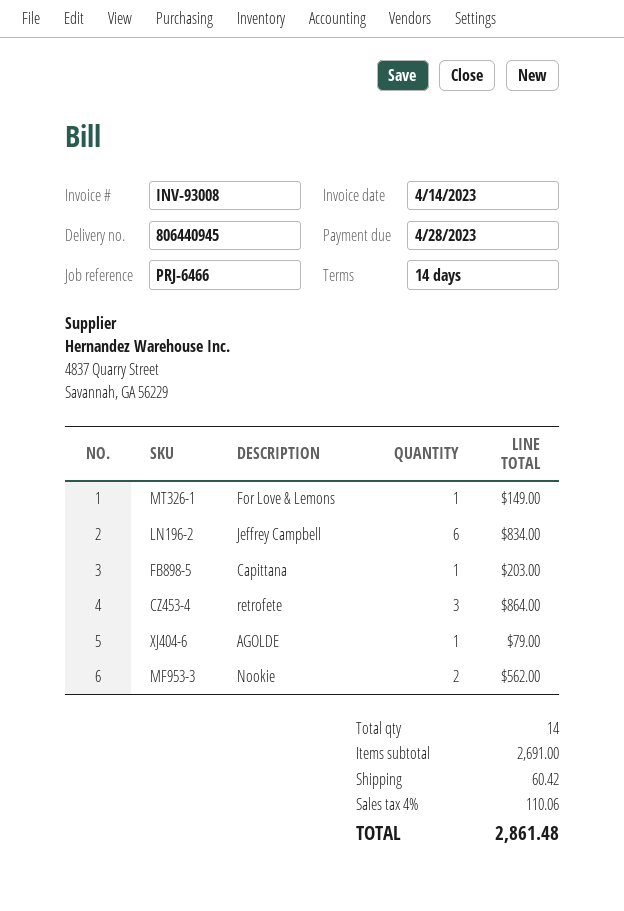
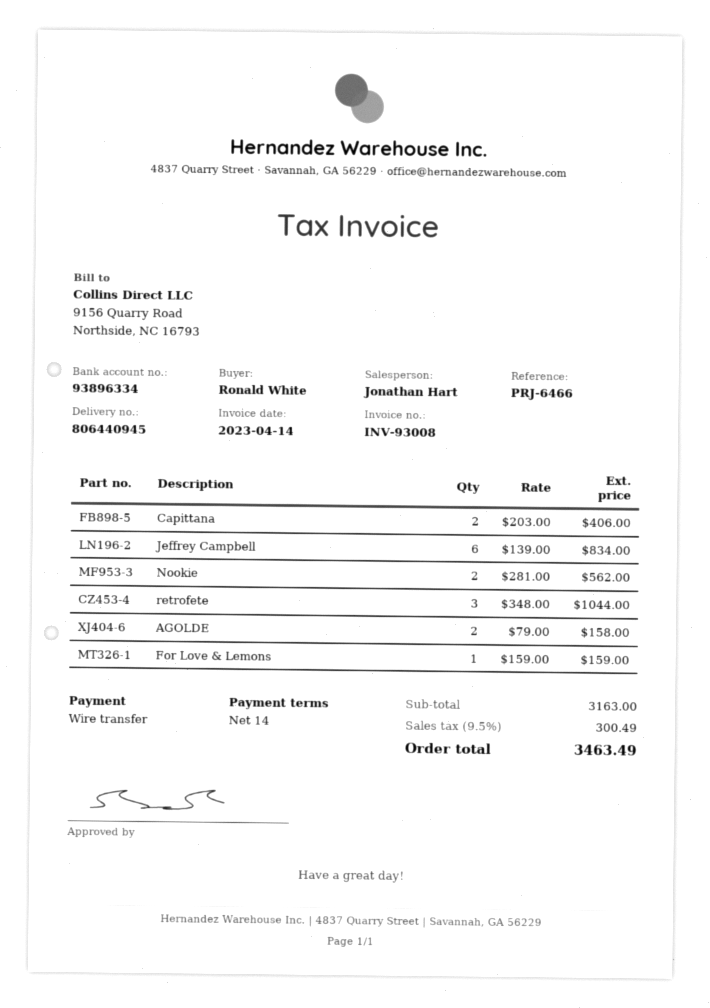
For Love & Lemons: 1 for 149.00 -> 1 for 159.00
Capittana: 1 for 203.00 -> 2 for 406.00
retrofete: 3 for 864.00 -> 3 for 1044.00
AGOLDE: 1 for 79.00 -> 2 for 158.00
subtotal: 2691.00 -> 3163.00
shipping: 60.42 -> none
tax: 4% = 110.06 -> 9.5% = 300.49
total: 2861.48 -> 3463.49

